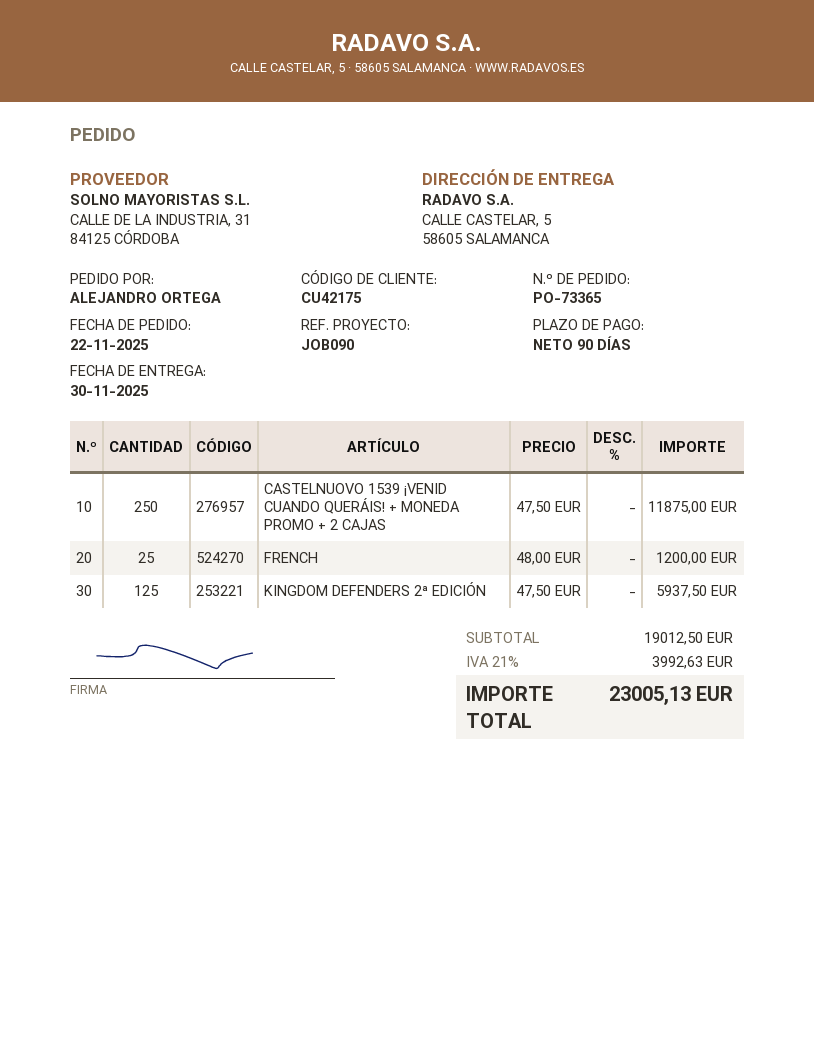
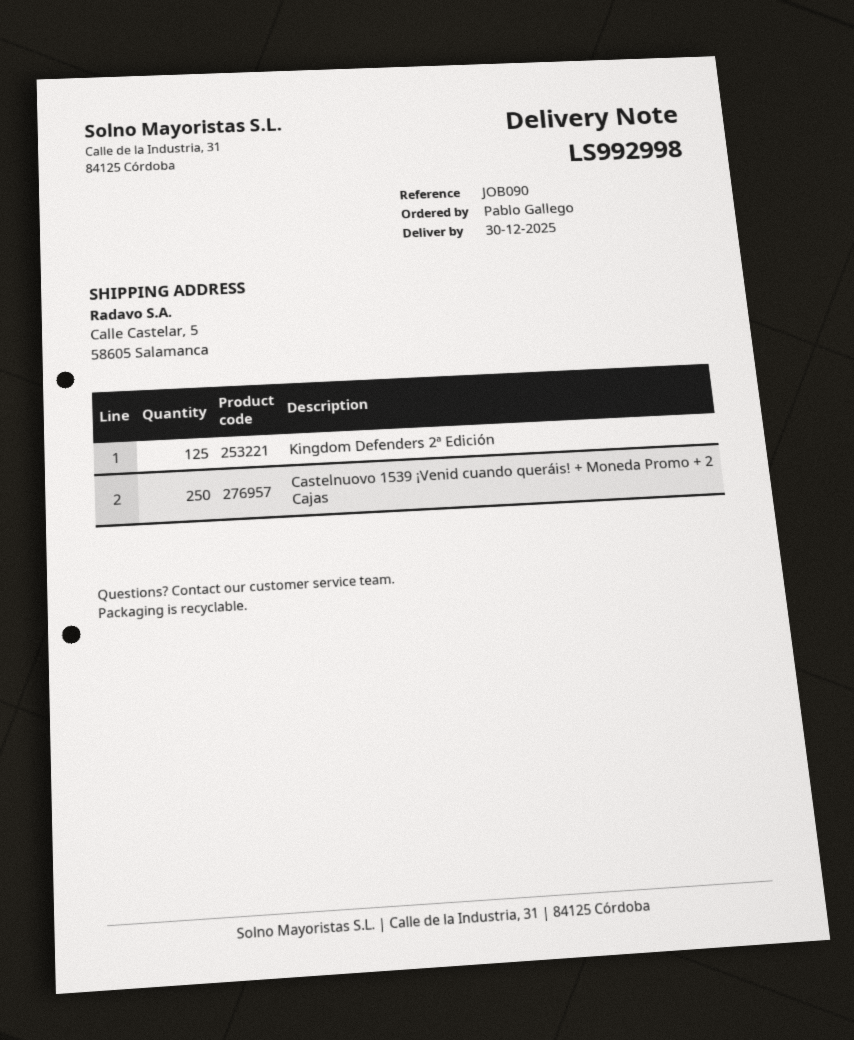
delivery date: 2025-11-30 -> 2025-12-30
ordered by: ALEJANDRO ORTEGA -> Pablo Gallego
FRENCH: 25 -> none

